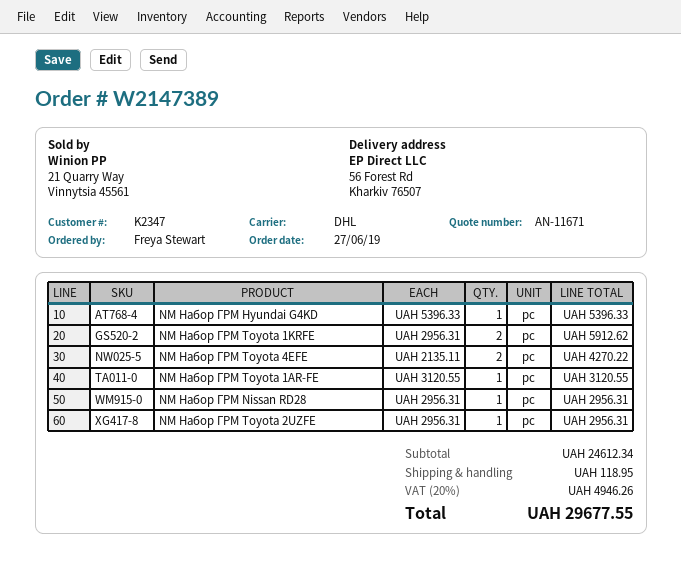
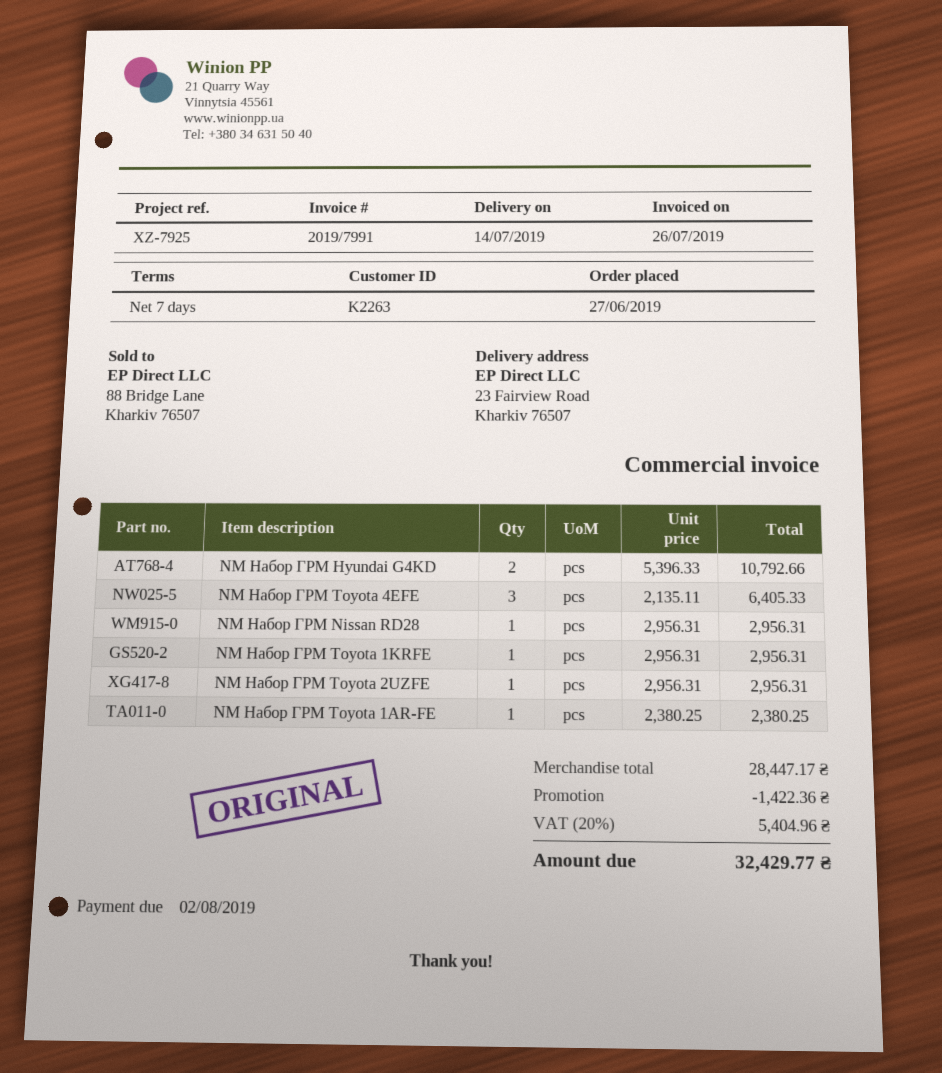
customer number: K2347 -> K2263
ship to: 56 Forest Rd, Kharkiv 76507 -> 23 Fairview Road, Kharkiv 76507
NM Набор ГРМ Hyundai G4KD: 1 x 5396.33 = 5396.33 -> 2 x 5396.33 = 10792.66
NM Набор ГРМ Toyota 1KRFE: 2 x 2956.31 = 5912.62 -> 1 x 2956.31 = 2956.31
NM Набор ГРМ Toyota 4EFE: 2 x 2135.11 = 4270.22 -> 3 x 2135.11 = 6405.33
NM Набор ГРМ Toyota 1AR-FE: 1 x 3120.55 = 3120.55 -> 1 x 2380.25 = 2380.25
subtotal: 24612.34 -> 28447.17
discount: none -> 1422.36
shipping: 118.95 -> none
tax: 20% = 4946.26 -> 20% = 5404.96
total: 29677.55 -> 32429.77

